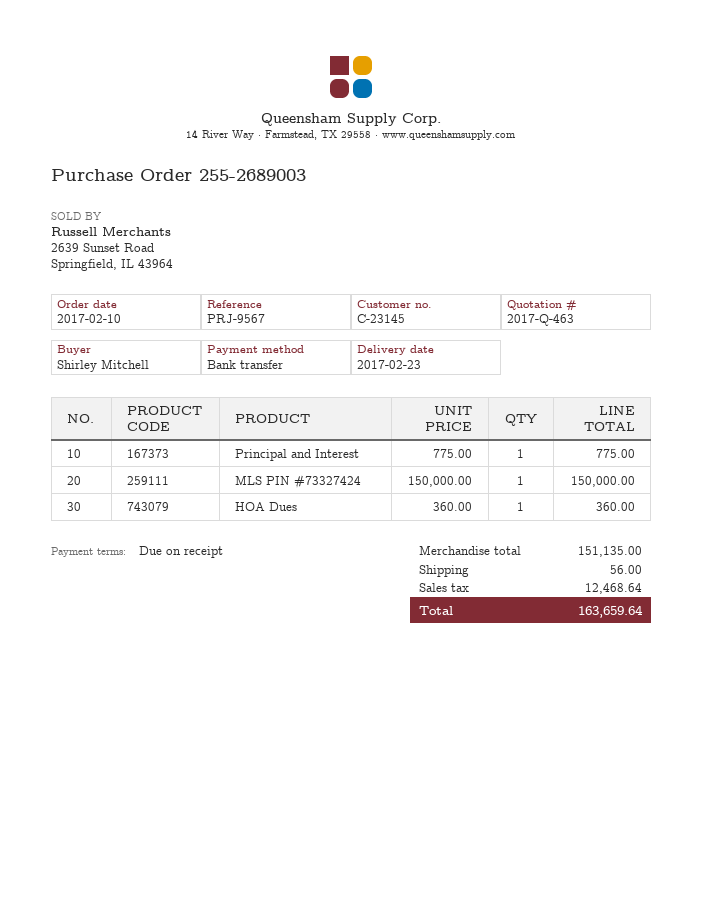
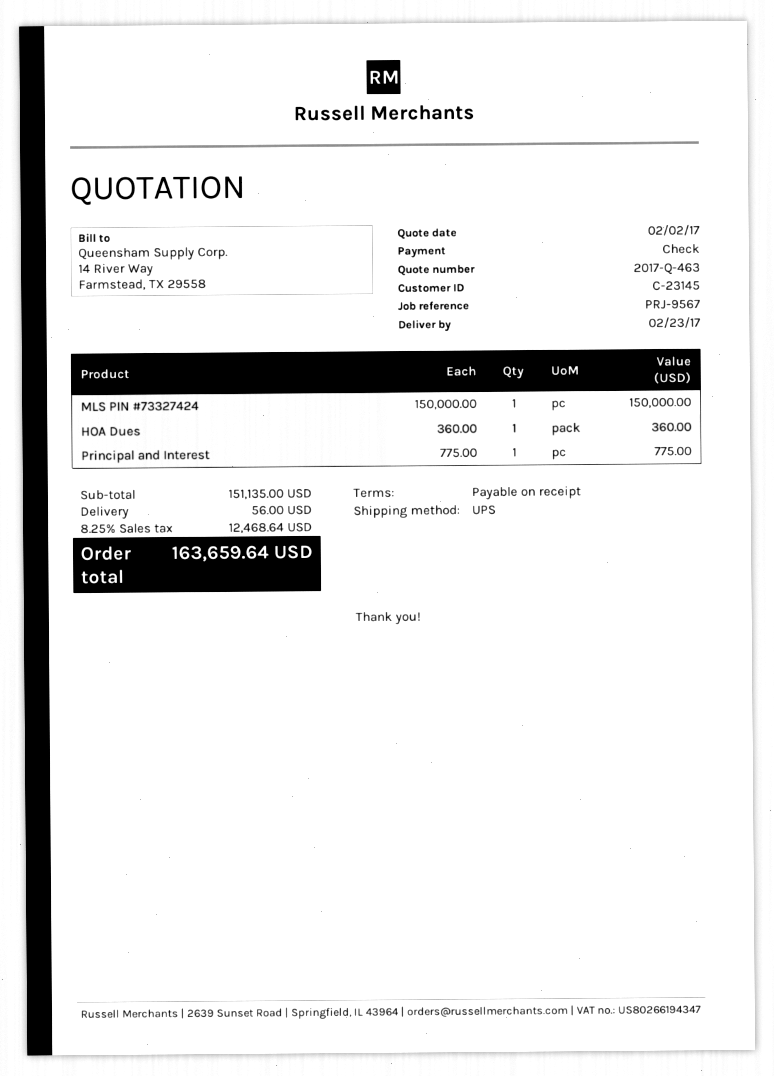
payment method: bank transfer -> cheque

